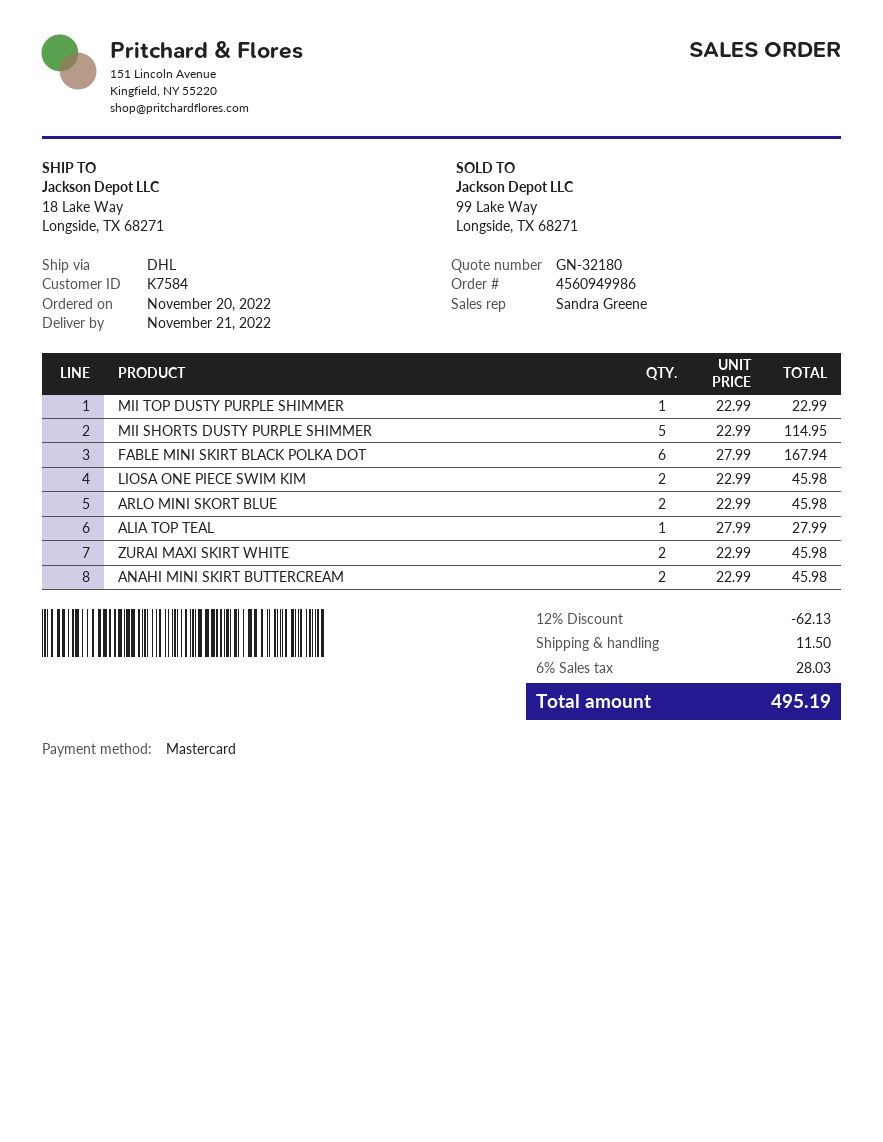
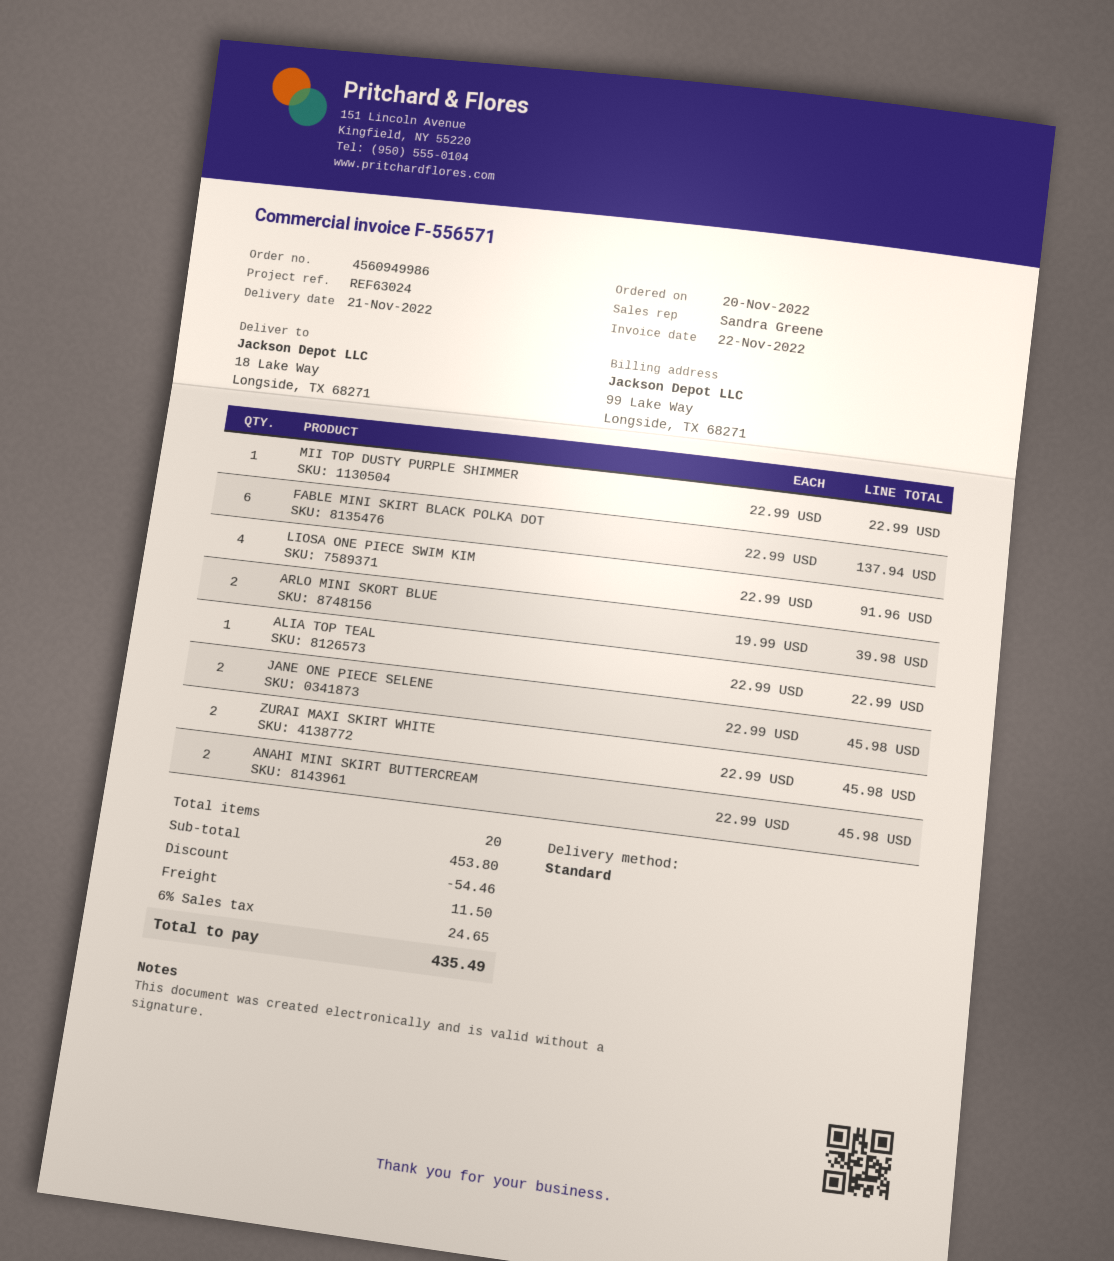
shipping method: DHL -> standard
MII SHORTS DUSTY PURPLE SHIMMER: 5 x 22.99 = 114.95 -> none
FABLE MINI SKIRT BLACK POLKA DOT: 6 x 27.99 = 167.94 -> 6 x 22.99 = 137.94
LIOSA ONE PIECE SWIM KIM: 2 x 22.99 = 45.98 -> 4 x 22.99 = 91.96
ARLO MINI SKORT BLUE: 2 x 22.99 = 45.98 -> 2 x 19.99 = 39.98
ALIA TOP TEAL: 1 x 27.99 = 27.99 -> 1 x 22.99 = 22.99
JANE ONE PIECE SELENE: none -> 2 x 22.99 = 45.98
discount: 62.13 -> 54.46
tax: 6% = 28.03 -> 6% = 24.65
total: 495.19 -> 435.49

